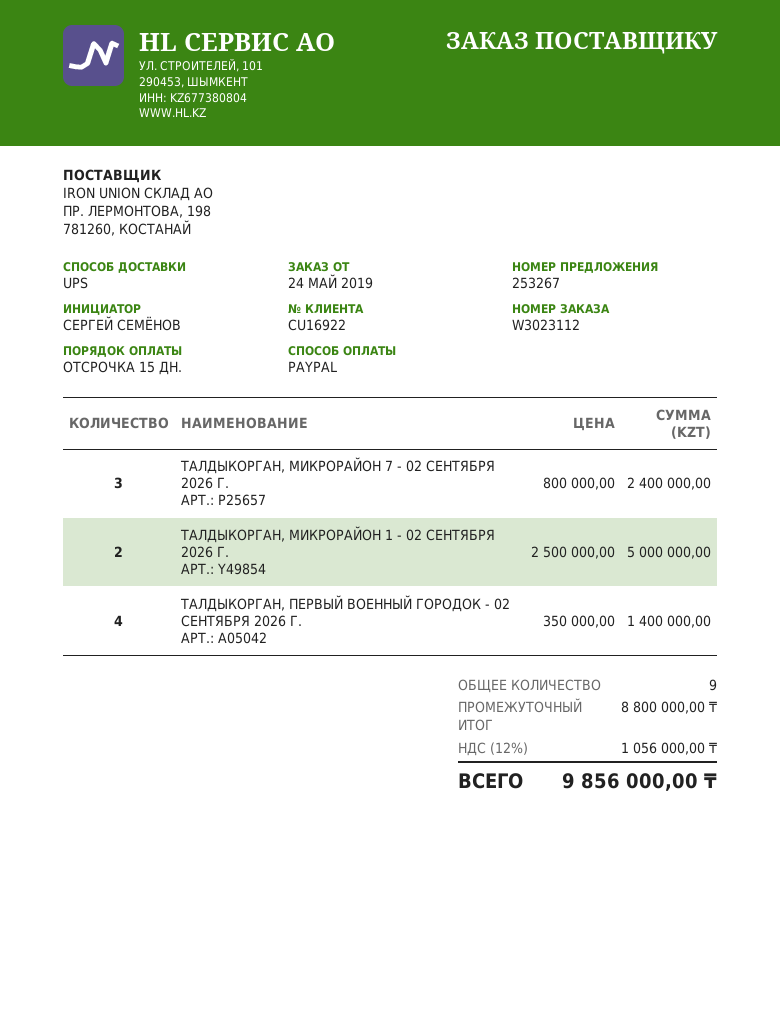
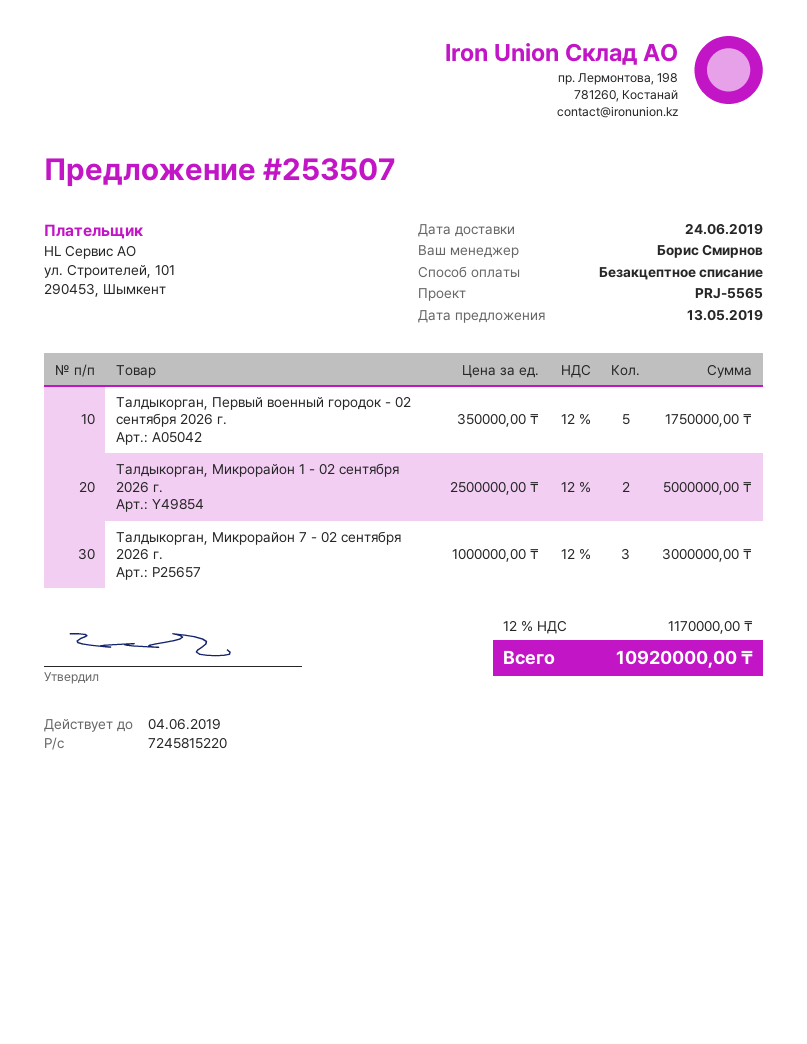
quote number: 253267 -> 253507
payment method: PayPal -> direct debit
ТАЛДЫКОРГАН, МИКРОРАЙОН 7 - 02 СЕНТЯБРЯ 2026 Г.: 3 x 800000.00 = 2400000.00 -> 3 x 1000000.00 = 3000000.00
ТАЛДЫКОРГАН, ПЕРВЫЙ ВОЕННЫЙ ГОРОДОК - 02 СЕНТЯБРЯ 2026 Г.: 4 x 350000.00 = 1400000.00 -> 5 x 350000.00 = 1750000.00
tax: 12% = 1056000.00 -> 12% = 1170000.00
total: 9856000.00 -> 10920000.00

